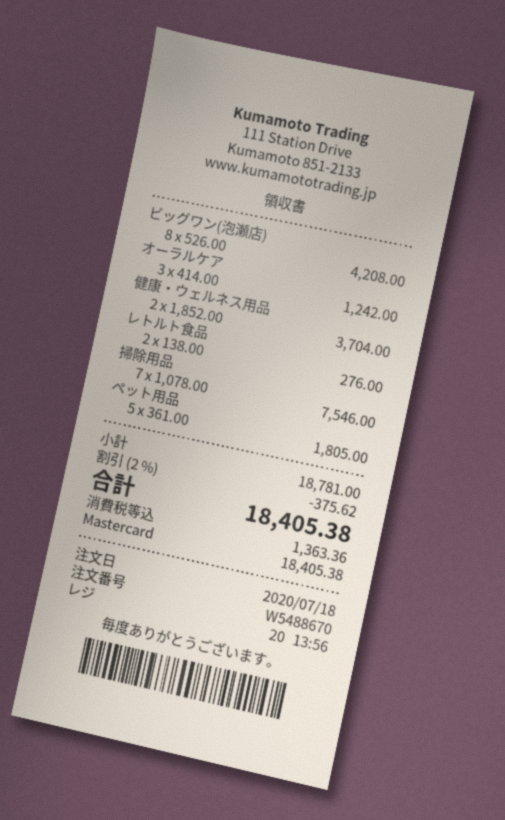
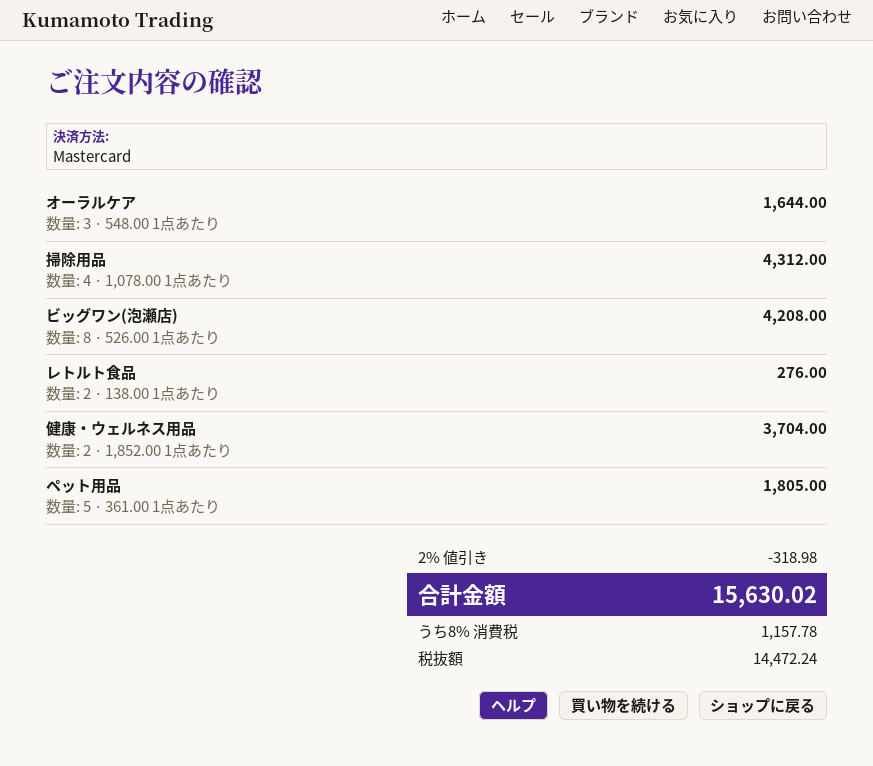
オーラルケア: 3 x 414.00 = 1242.00 -> 3 x 548.00 = 1644.00
掃除用品: 7 x 1078.00 = 7546.00 -> 4 x 1078.00 = 4312.00
discount: 2% = 375.62 -> 2% = 318.98
tax: 1363.36 -> 1157.78
total: 18405.38 -> 15630.02

